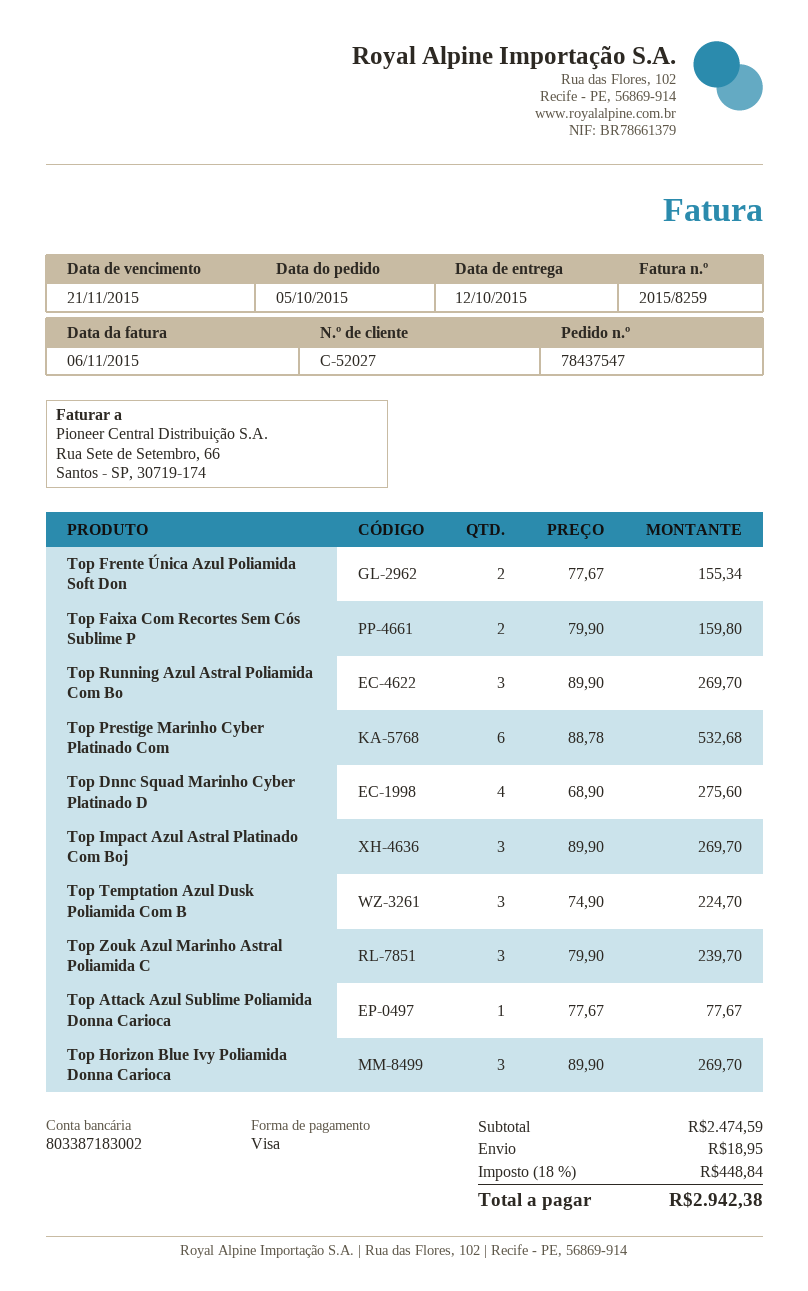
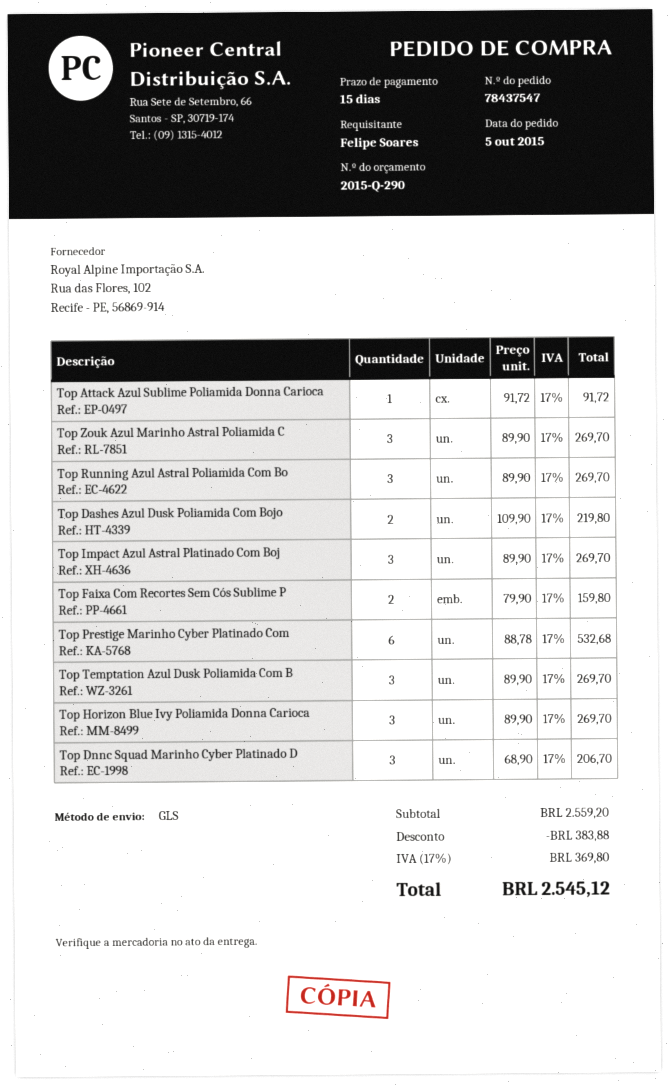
Top Frente Única Azul Poliamida Soft Don: 2 x 77.67 = 155.34 -> none
Top Dnnc Squad Marinho Cyber Platinado D: 4 x 68.90 = 275.60 -> 3 x 68.90 = 206.70
Top Temptation Azul Dusk Poliamida Com B: 3 x 74.90 = 224.70 -> 3 x 89.90 = 269.70
Top Zouk Azul Marinho Astral Poliamida C: 3 x 79.90 = 239.70 -> 3 x 89.90 = 269.70
Top Attack Azul Sublime Poliamida Donna Carioca: 1 x 77.67 = 77.67 -> 1 x 91.72 = 91.72
Top Dashes Azul Dusk Poliamida Com Bojo: none -> 2 x 109.90 = 219.80
subtotal: 2474.59 -> 2559.20
discount: none -> 383.88
shipping: 18.95 -> none
tax: 18% = 448.84 -> 17% = 369.80
total: 2942.38 -> 2545.12

